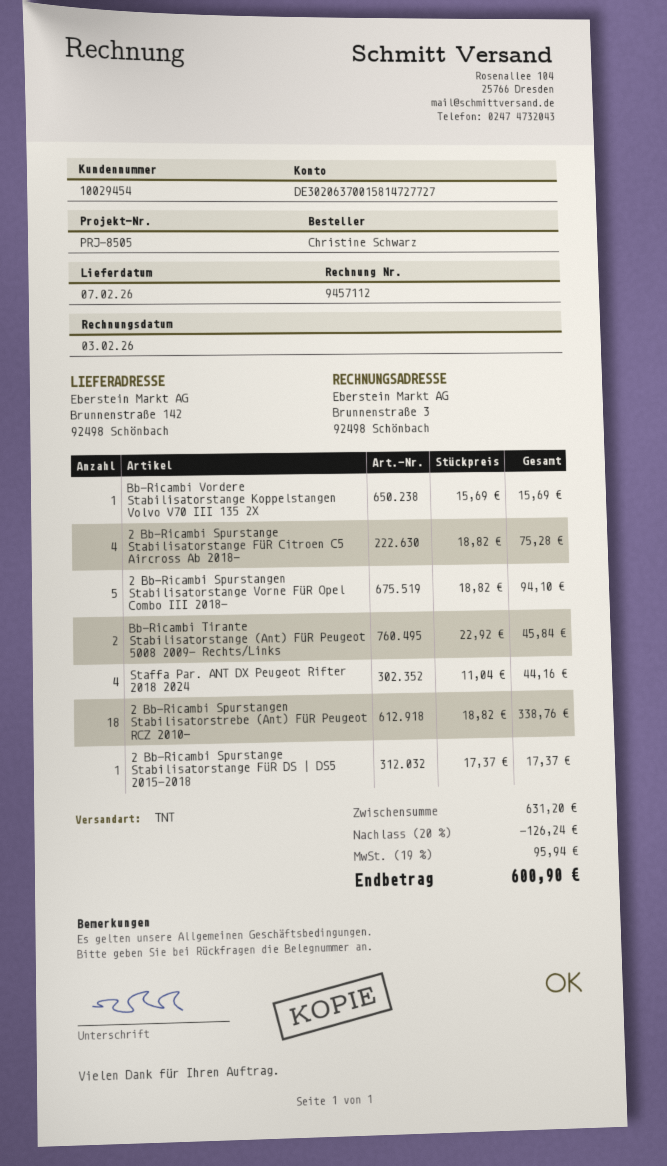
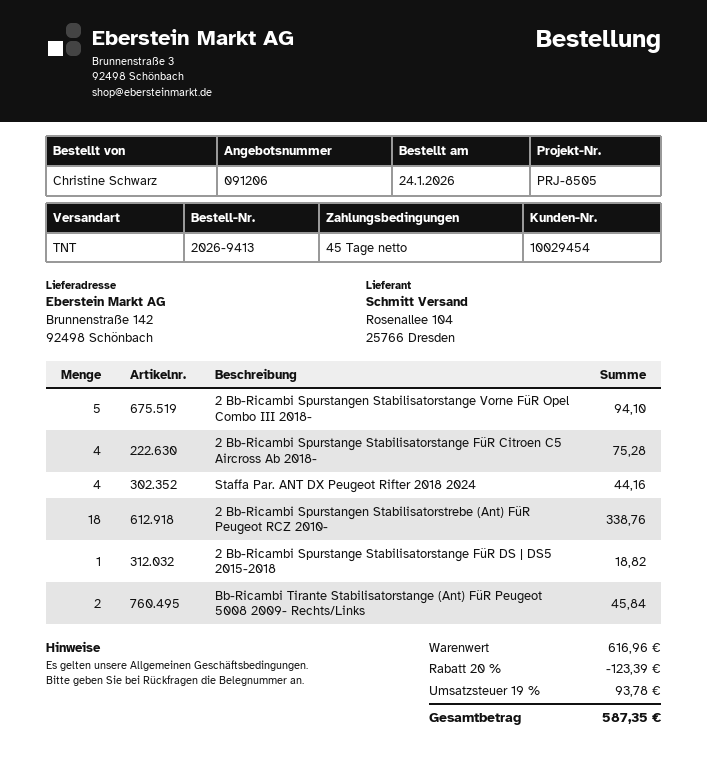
Bb-Ricambi Vordere Stabilisatorstange Koppelstangen Volvo V70 III 135 2X: 1 for 15.69 -> none
2 Bb-Ricambi Spurstange Stabilisatorstange FüR DS | DS5 2015-2018: 1 for 17.37 -> 1 for 18.82
subtotal: 631.20 -> 616.96
discount: 20% = 126.24 -> 20% = 123.39
tax: 19% = 95.94 -> 19% = 93.78
total: 600.90 -> 587.35

